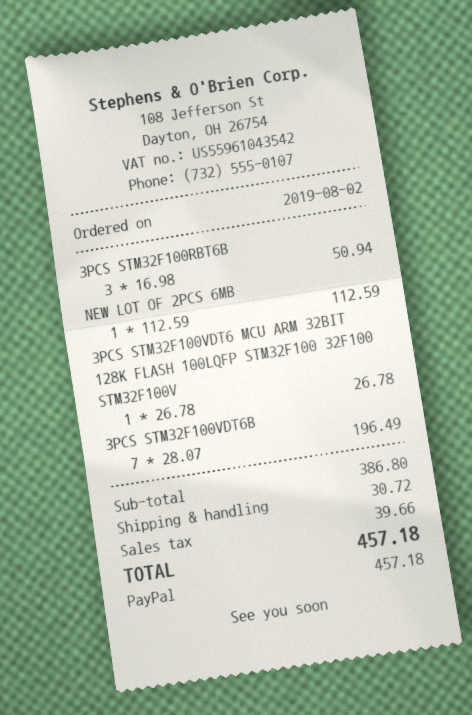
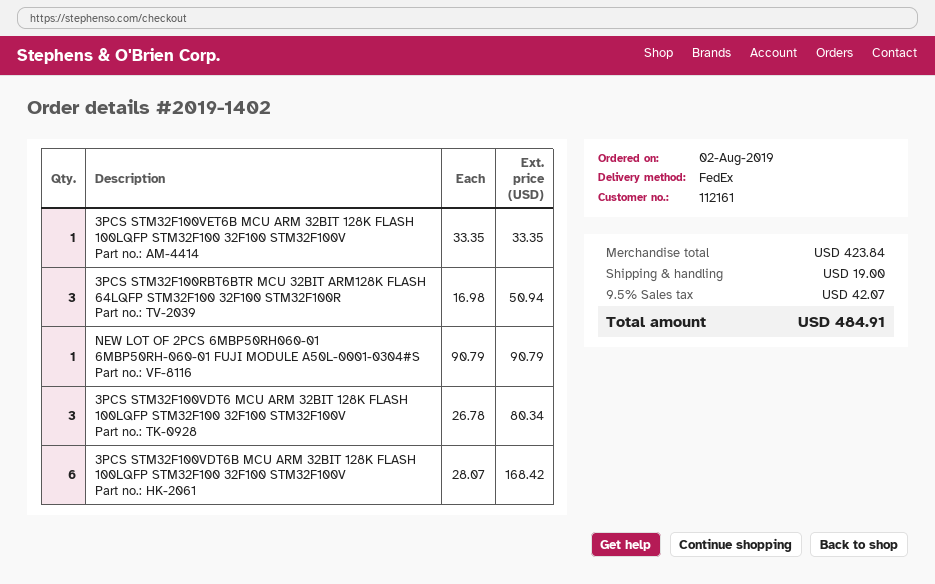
NEW LOT OF 2PCS 6MB: 1 x 112.59 = 112.59 -> 1 x 90.79 = 90.79
3PCS STM32F100VDT6 MCU ARM 32BIT 128K FLASH 100LQFP STM32F100 32F100 STM32F100V: 1 x 26.78 = 26.78 -> 3 x 26.78 = 80.34
3PCS STM32F100VDT6B: 7 x 28.07 = 196.49 -> 6 x 28.07 = 168.42
3PCS STM32F100VET6B MCU ARM 32BIT 128K FLASH 100LQFP STM32F100 32F100 STM32F100V: none -> 1 x 33.35 = 33.35
subtotal: 386.80 -> 423.84
shipping: 30.72 -> 19.00
tax: 39.66 -> 42.07
total: 457.18 -> 484.91

